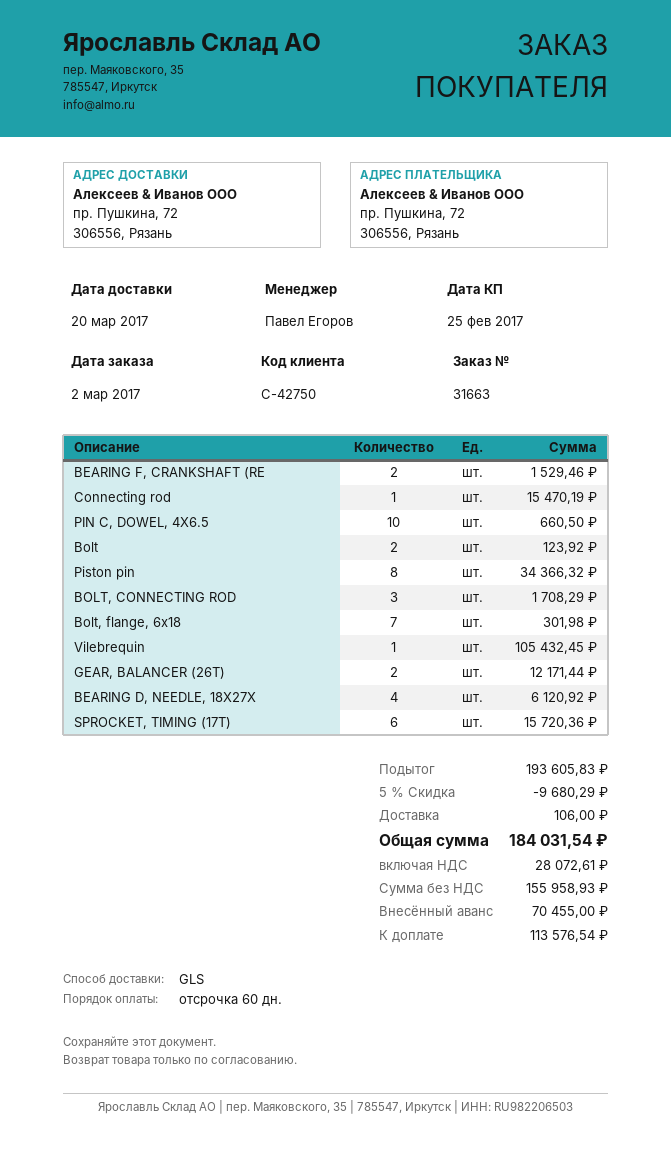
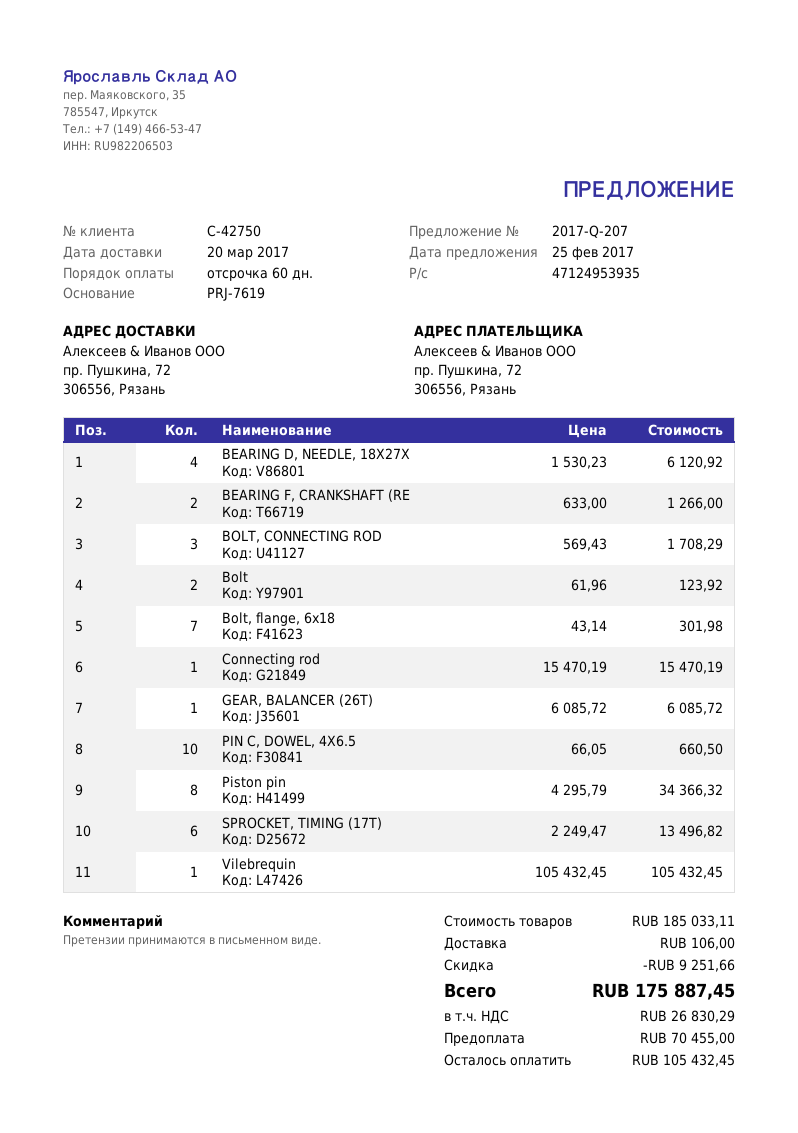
BEARING F, CRANKSHAFT (RE: 2 for 1529.46 -> 2 for 1266.00
GEAR, BALANCER (26T): 2 for 12171.44 -> 1 for 6085.72
SPROCKET, TIMING (17T): 6 for 15720.36 -> 6 for 13496.82
subtotal: 193605.83 -> 185033.11
discount: 9680.29 -> 9251.66
tax: 28072.61 -> 26830.29
total: 184031.54 -> 175887.45
balance: 113576.54 -> 105432.45

